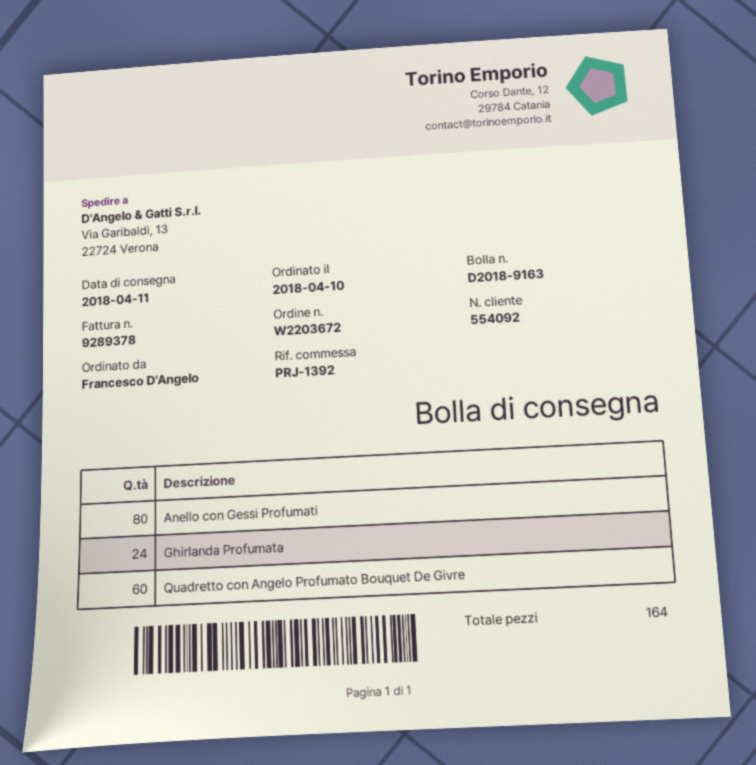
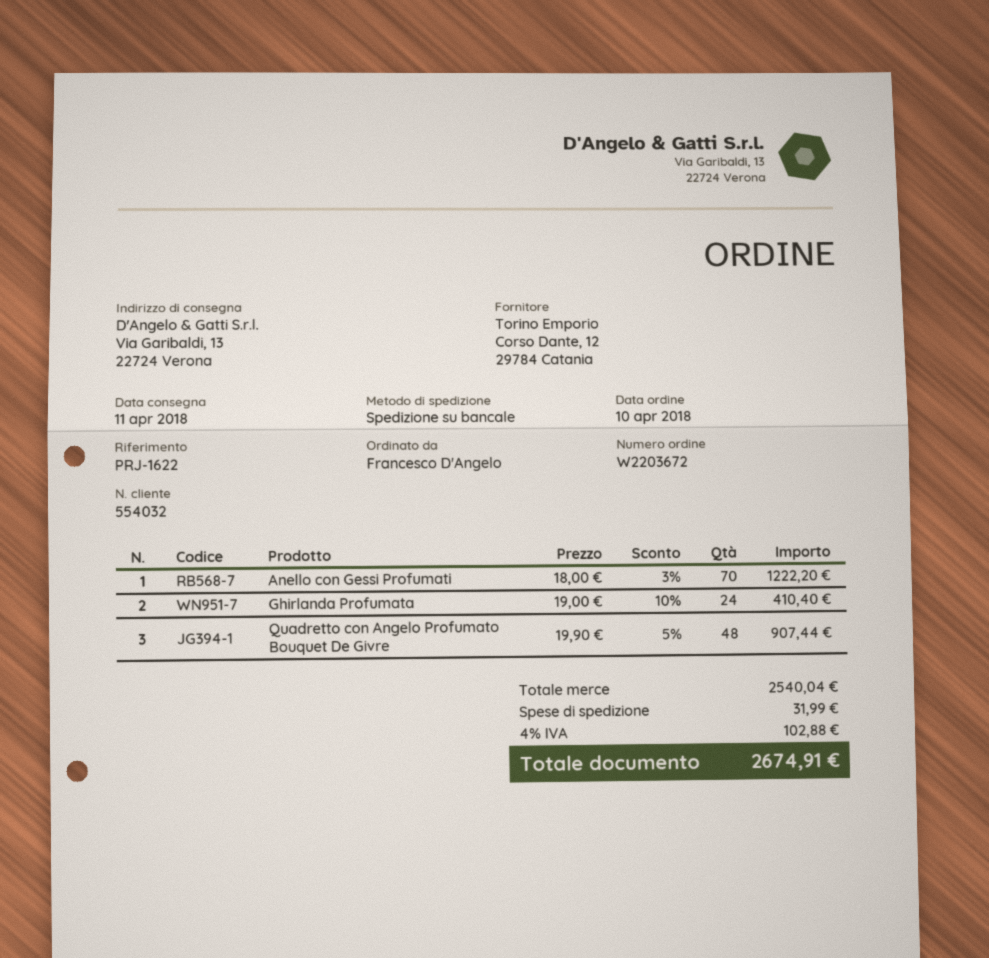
customer number: 554092 -> 554032
reference: PRJ-1392 -> PRJ-1622
Anello con Gessi Profumati: 80 -> 70
Quadretto con Angelo Profumato Bouquet De Givre: 60 -> 48

